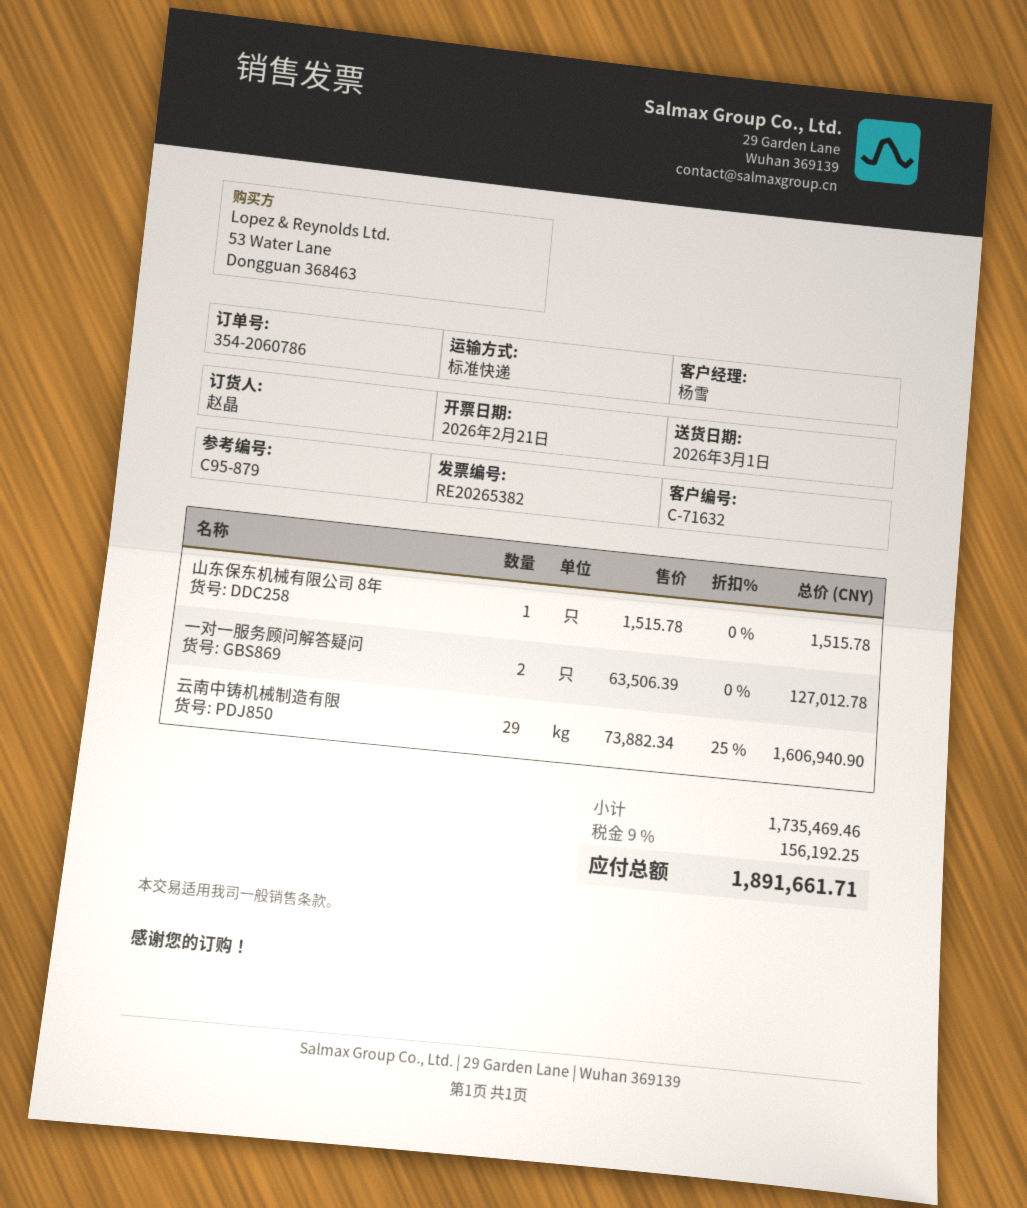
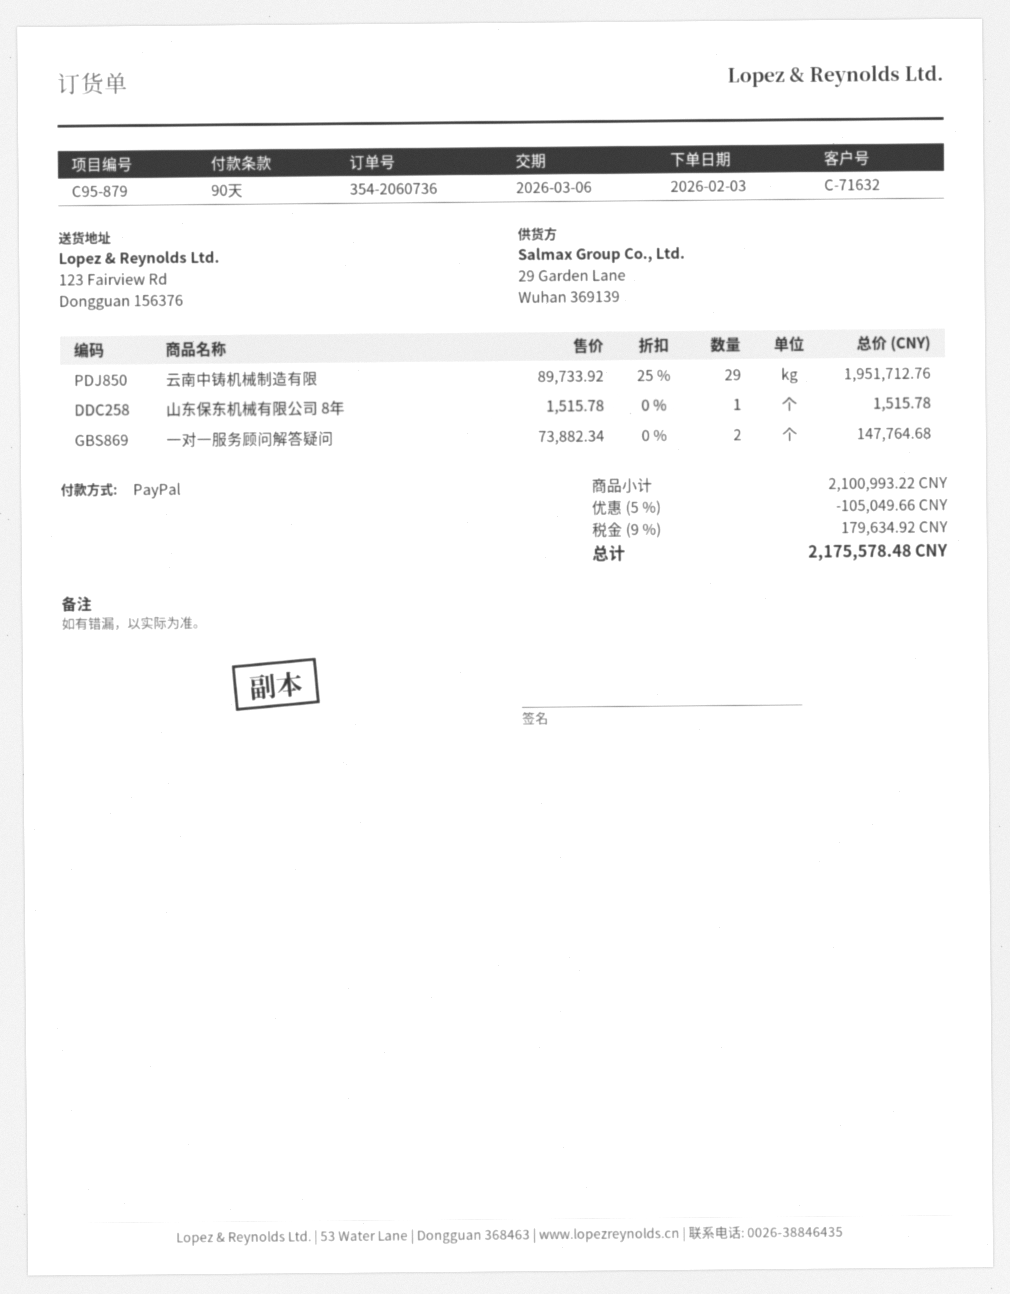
order number: 354-2060786 -> 354-2060736
delivery date: 2026-03-01 -> 2026-03-06
一对一服务顾问解答疑问: 2 x 63506.39 = 127012.78 -> 2 x 73882.34 = 147764.68
云南中铸机械制造有限: 29 x 73882.34 - 25% = 1606940.90 -> 29 x 89733.92 - 25% = 1951712.76
subtotal: 1735469.46 -> 2100993.22
discount: none -> 5% = 105049.66
tax: 9% = 156192.25 -> 9% = 179634.92
total: 1891661.71 -> 2175578.48

